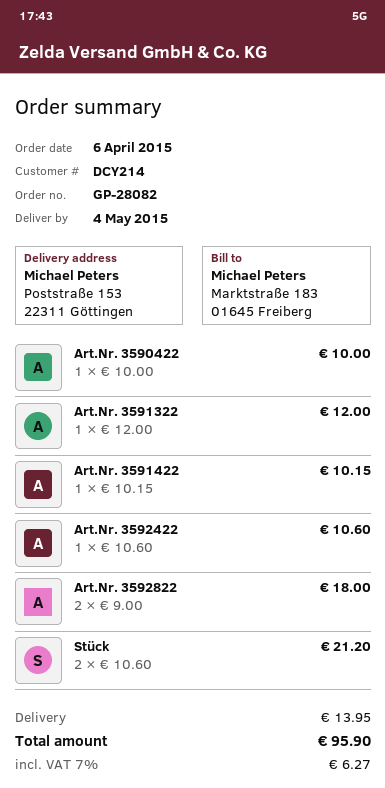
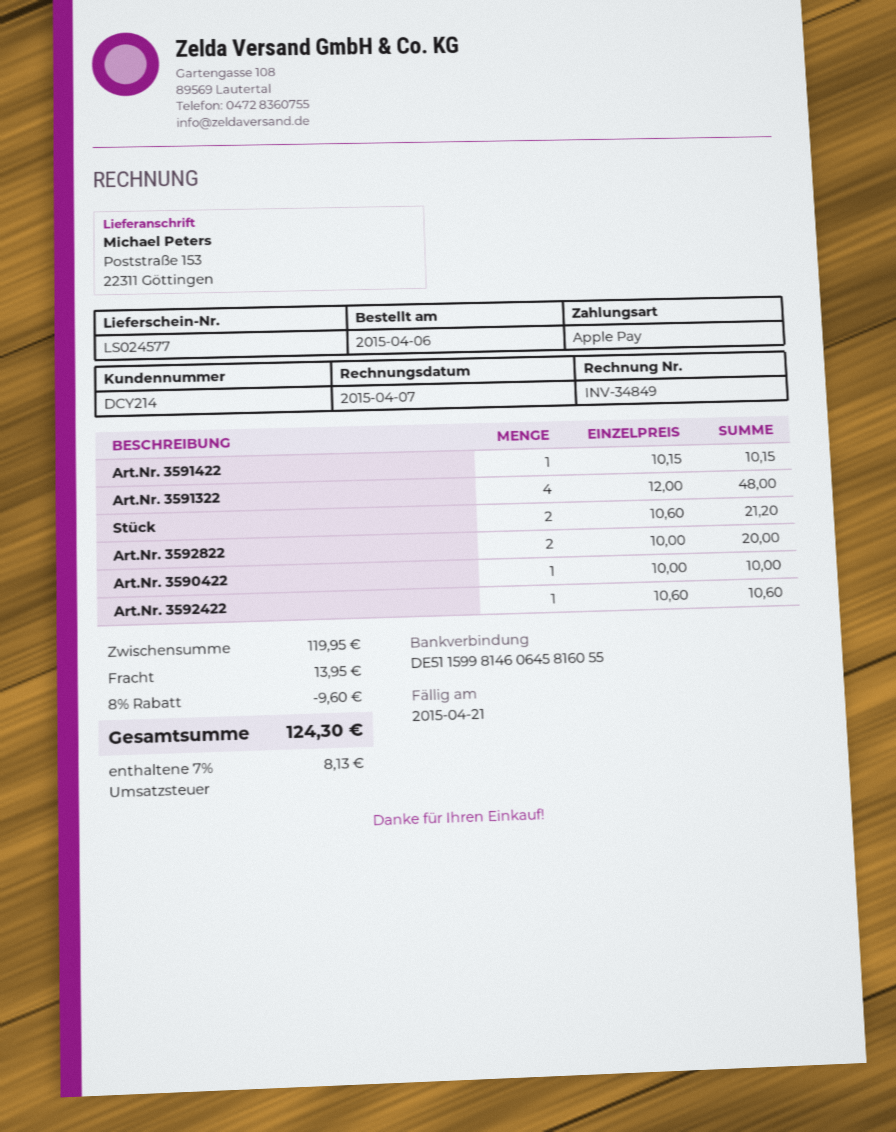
Art.Nr. 3591322: 1 x 12.00 = 12.00 -> 4 x 12.00 = 48.00
Art.Nr. 3592822: 2 x 9.00 = 18.00 -> 2 x 10.00 = 20.00
discount: none -> 8% = 9.60
tax: 7% = 6.27 -> 7% = 8.13
total: 95.90 -> 124.30

